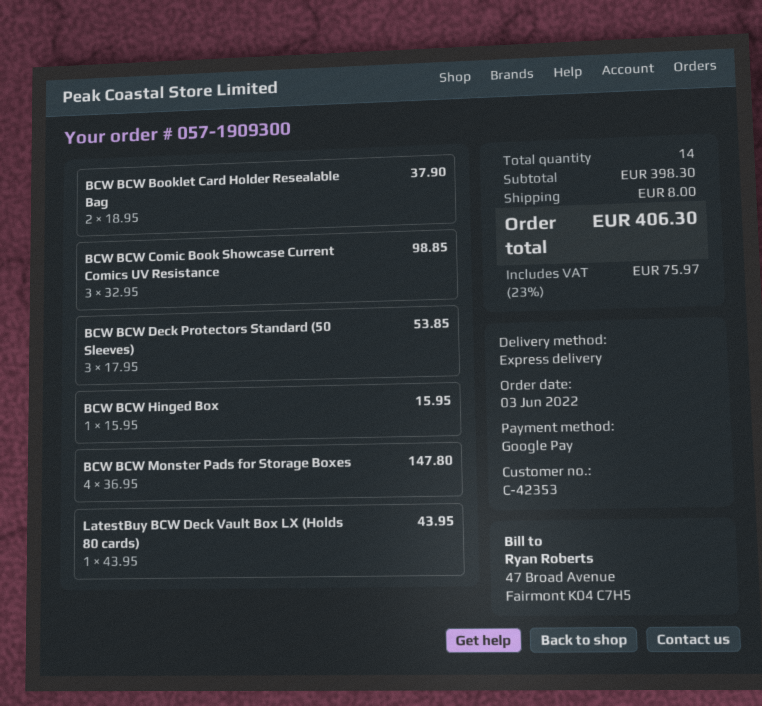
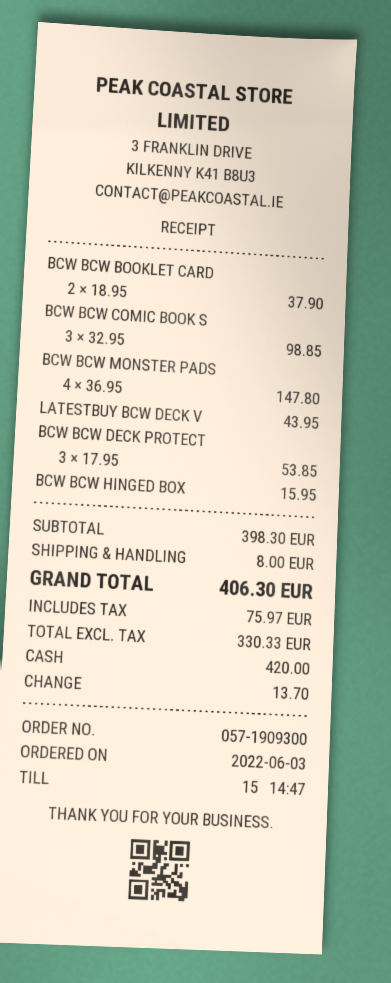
payment method: Google Pay -> cash

